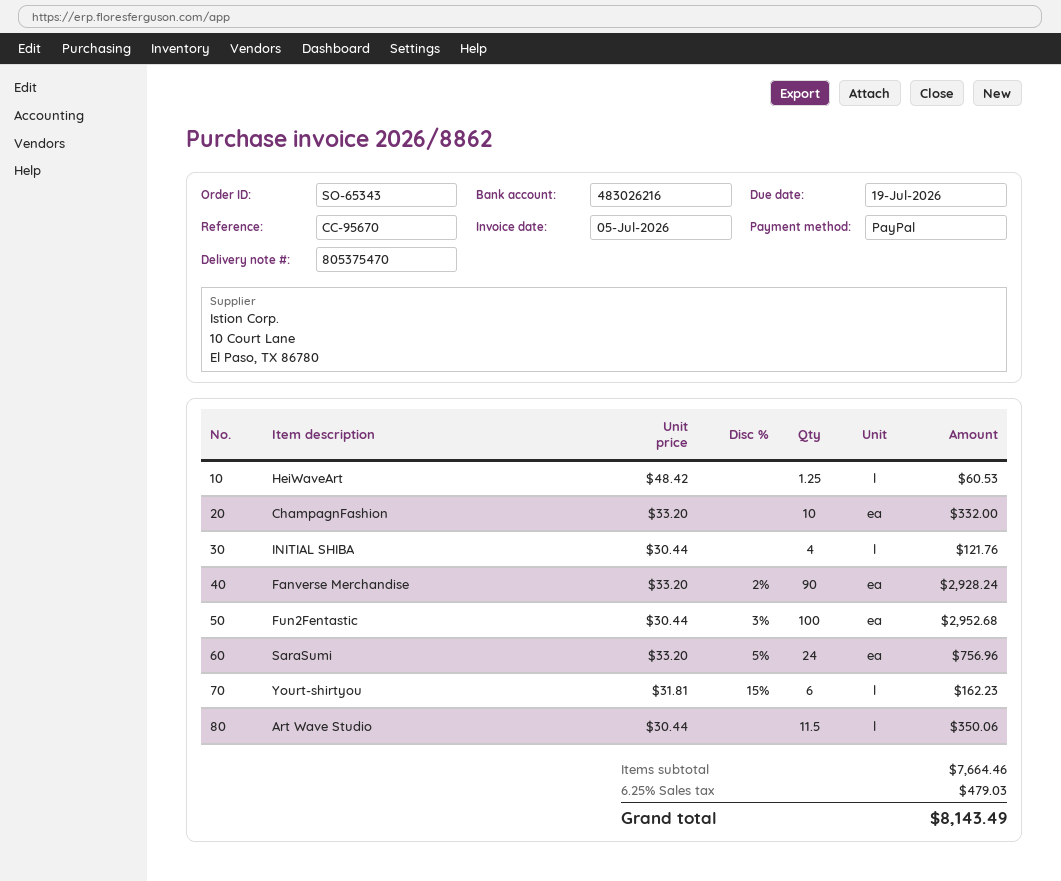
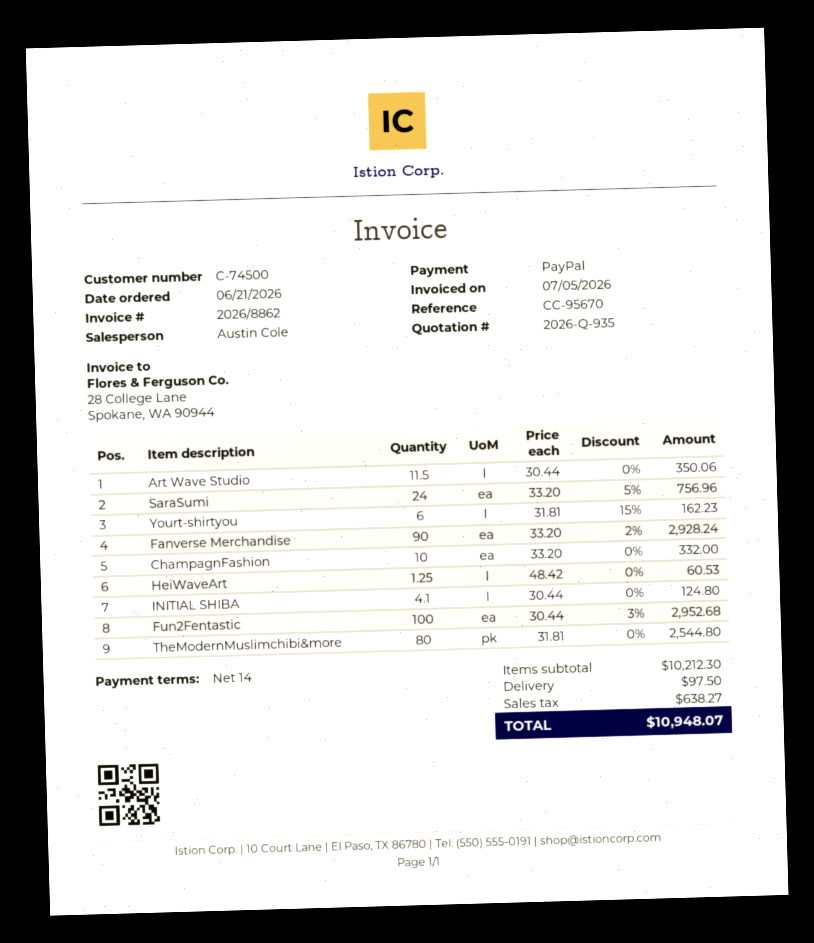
INITIAL SHIBA: 4 x 30.44 = 121.76 -> 4.1 x 30.44 = 124.80
TheModernMuslimchibi&more: none -> 80 x 31.81 = 2544.80
subtotal: 7664.46 -> 10212.30
shipping: none -> 97.50
tax: 479.03 -> 638.27
total: 8143.49 -> 10948.07

